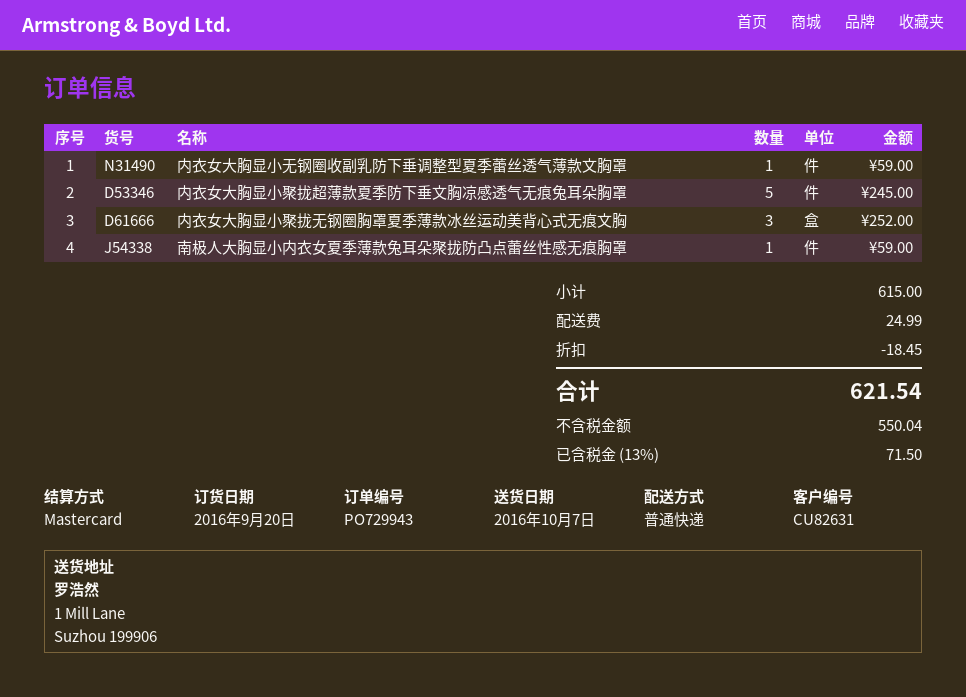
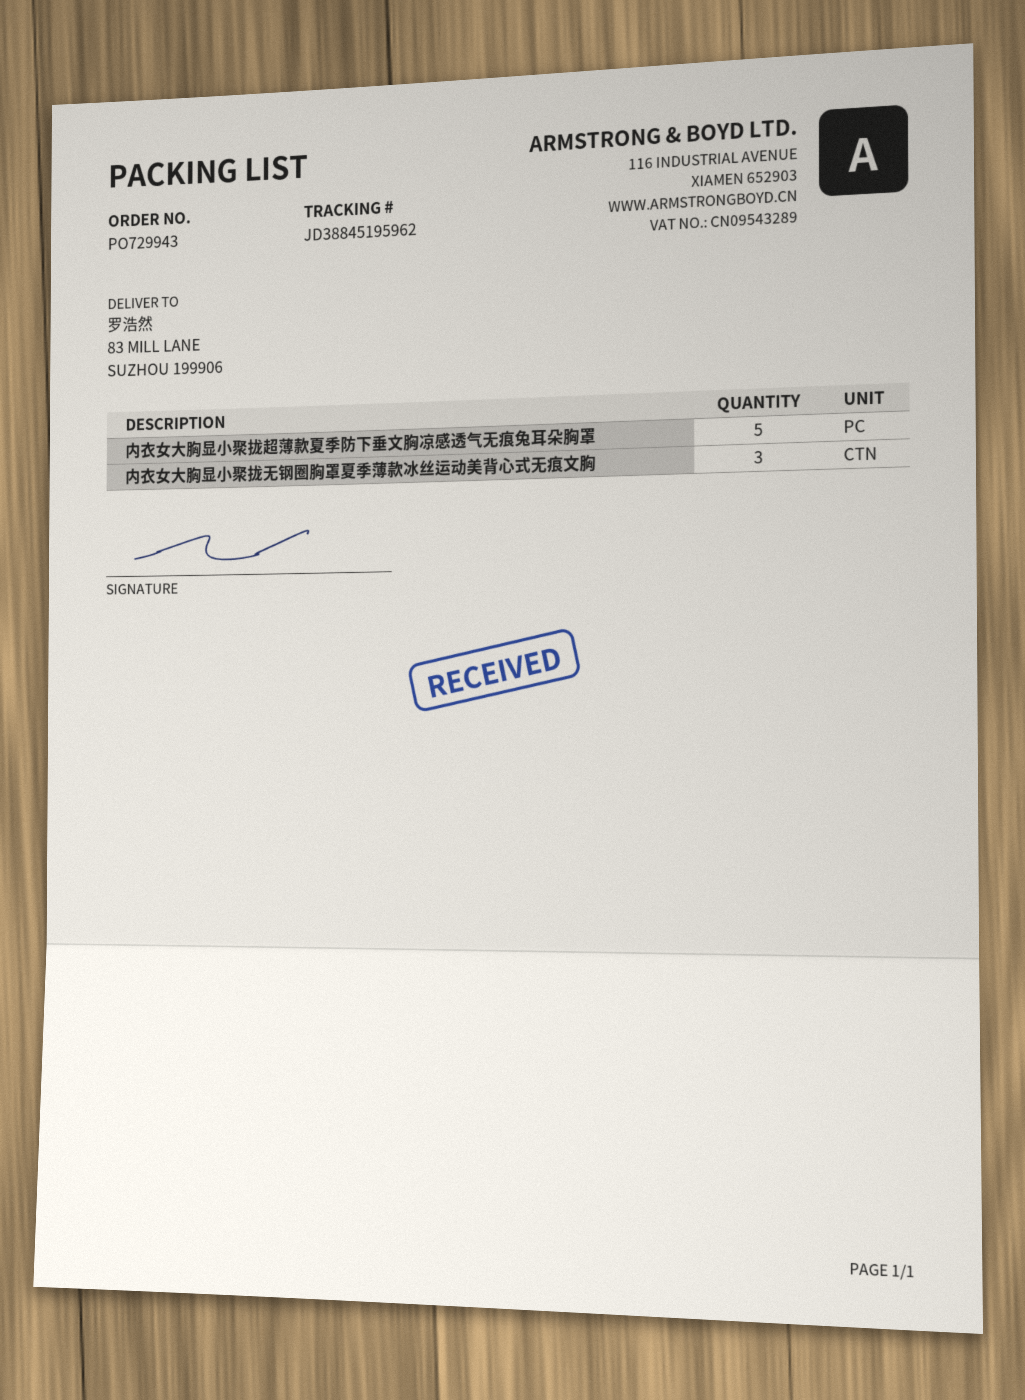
ship to: 1 Mill Lane, Suzhou 199906 -> 83 MILL LANE, SUZHOU 199906
内衣女大胸显小无钢圈收副乳防下垂调整型夏季蕾丝透气薄款文胸罩: 1 -> none
南极人大胸显小内衣女夏季薄款兔耳朵聚拢防凸点蕾丝性感无痕胸罩: 1 -> none

